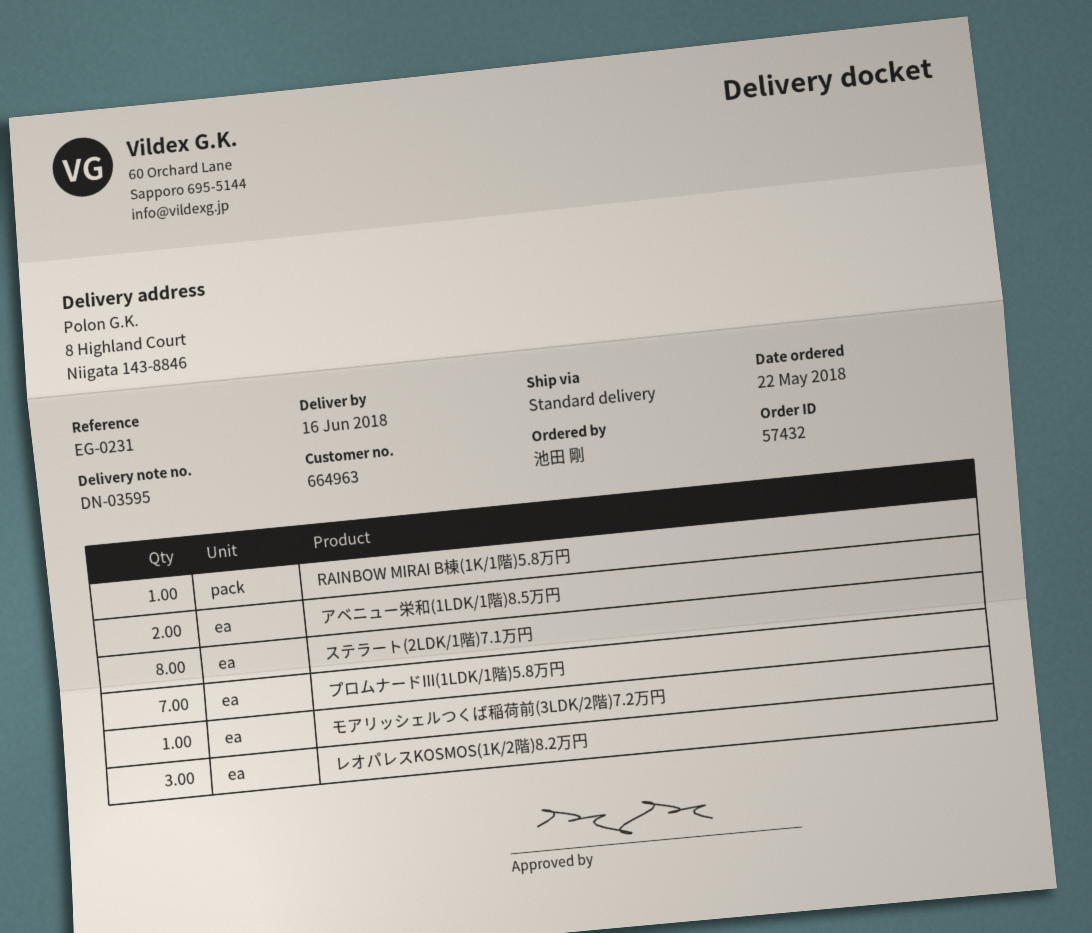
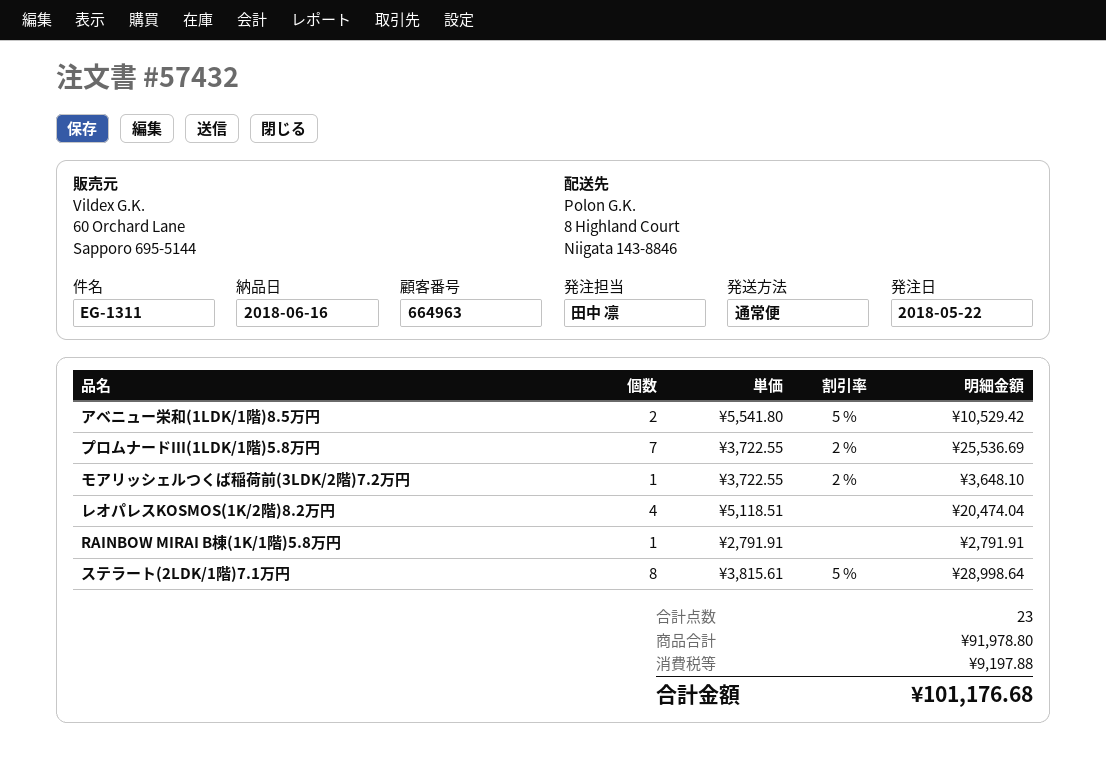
reference: EG-0231 -> EG-1311
ordered by: 池田 剛 -> 田中 凛
レオパレスKOSMOS(1K/2階)8.2万円: 3 -> 4

